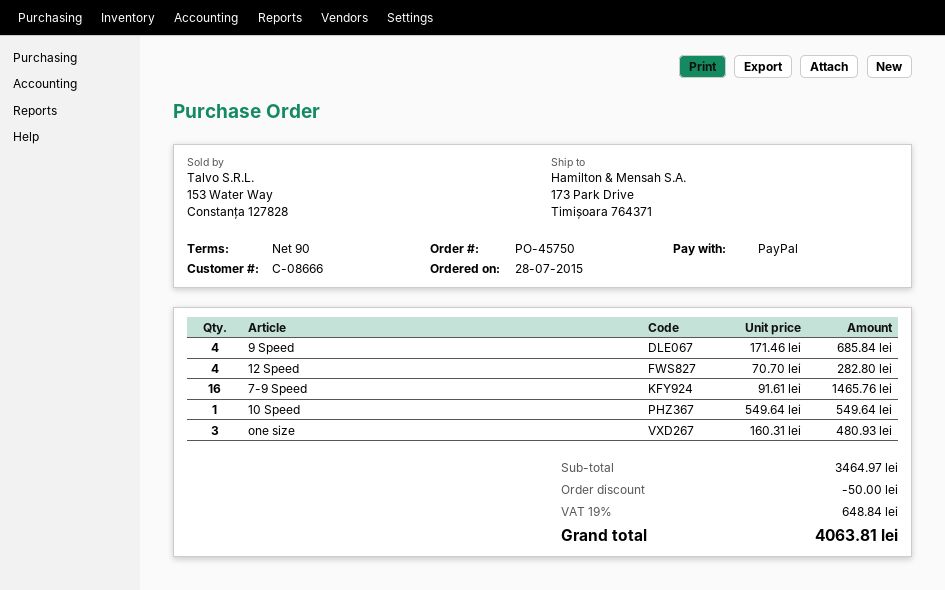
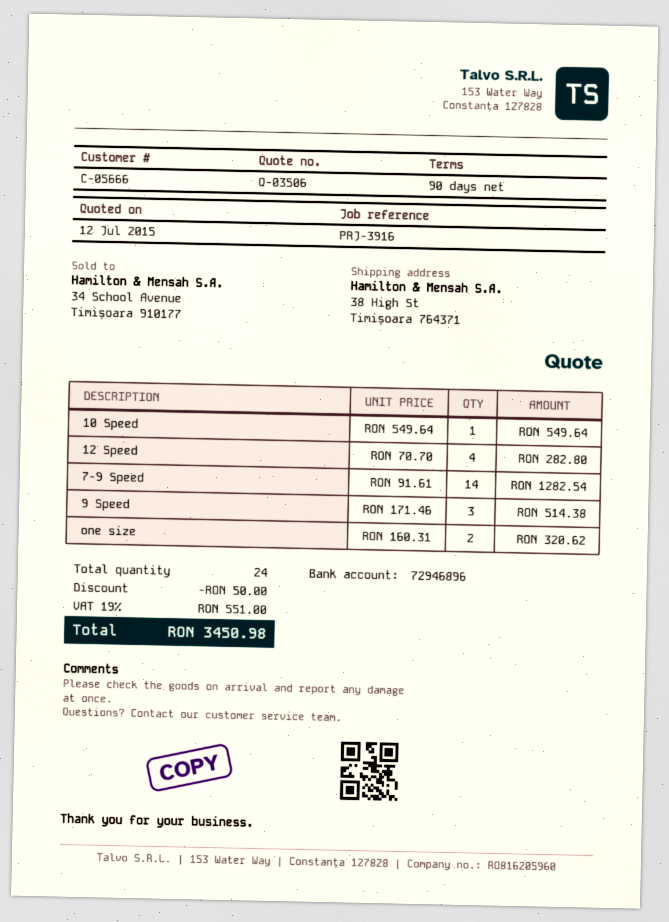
customer number: C-08666 -> C-05666
ship to: 173 Park Drive, Timișoara 764371 -> 38 High St, Timișoara 764371
9 Speed: 4 x 171.46 = 685.84 -> 3 x 171.46 = 514.38
7-9 Speed: 16 x 91.61 = 1465.76 -> 14 x 91.61 = 1282.54
one size: 3 x 160.31 = 480.93 -> 2 x 160.31 = 320.62
tax: 19% = 648.84 -> 19% = 551.00
total: 4063.81 -> 3450.98

